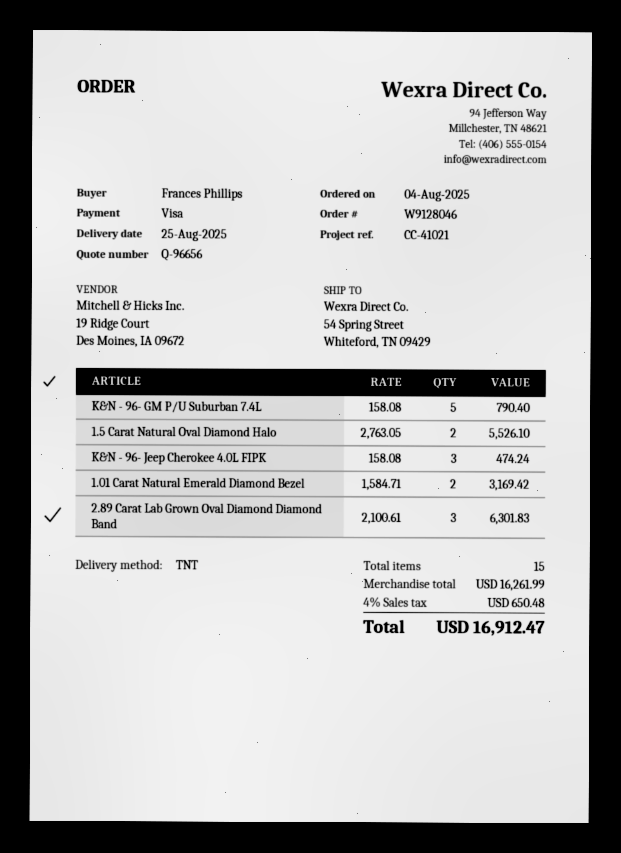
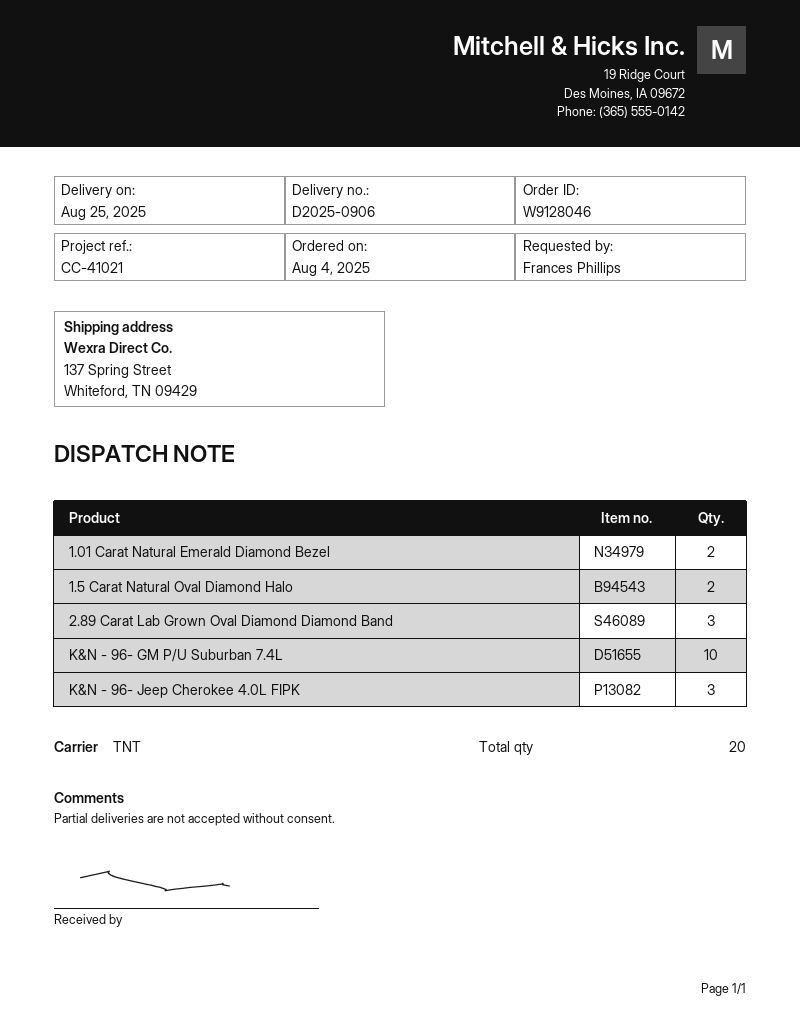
ship to: 54 Spring Street, Whiteford, TN 09429 -> 137 Spring Street, Whiteford, TN 09429
K&N - 96- GM P/U Suburban 7.4L: 5 -> 10
total quantity: 15 -> 20

